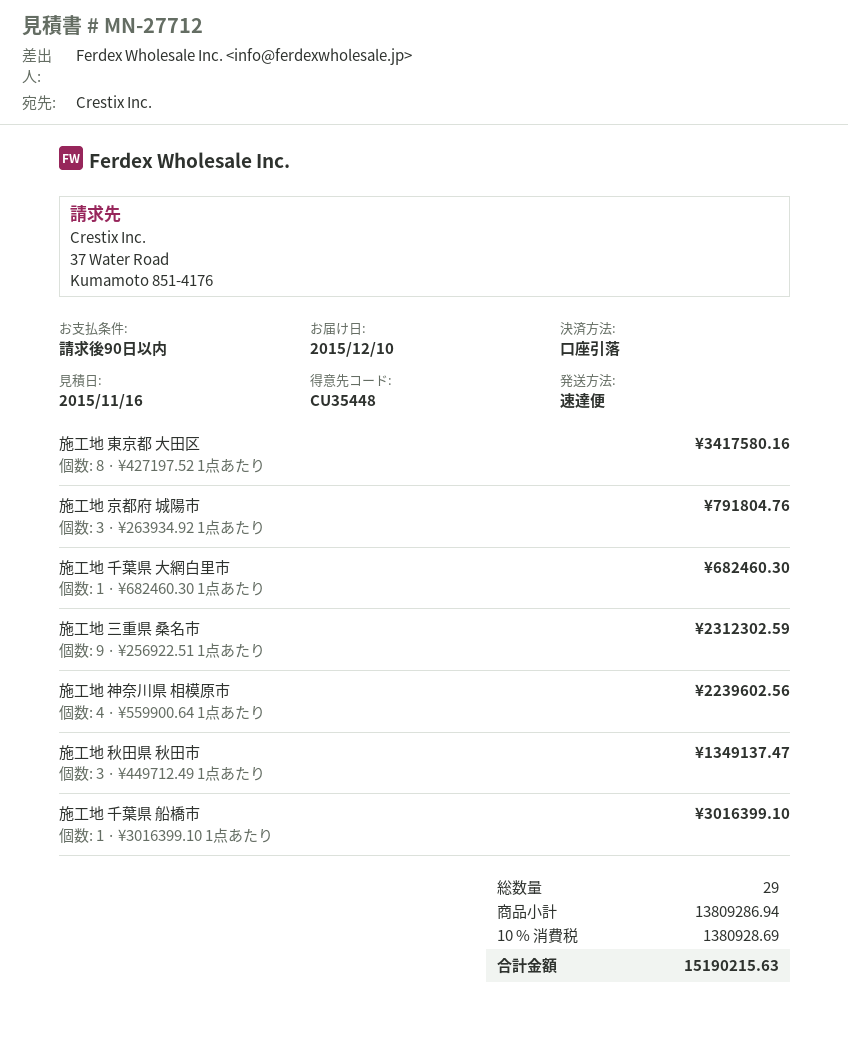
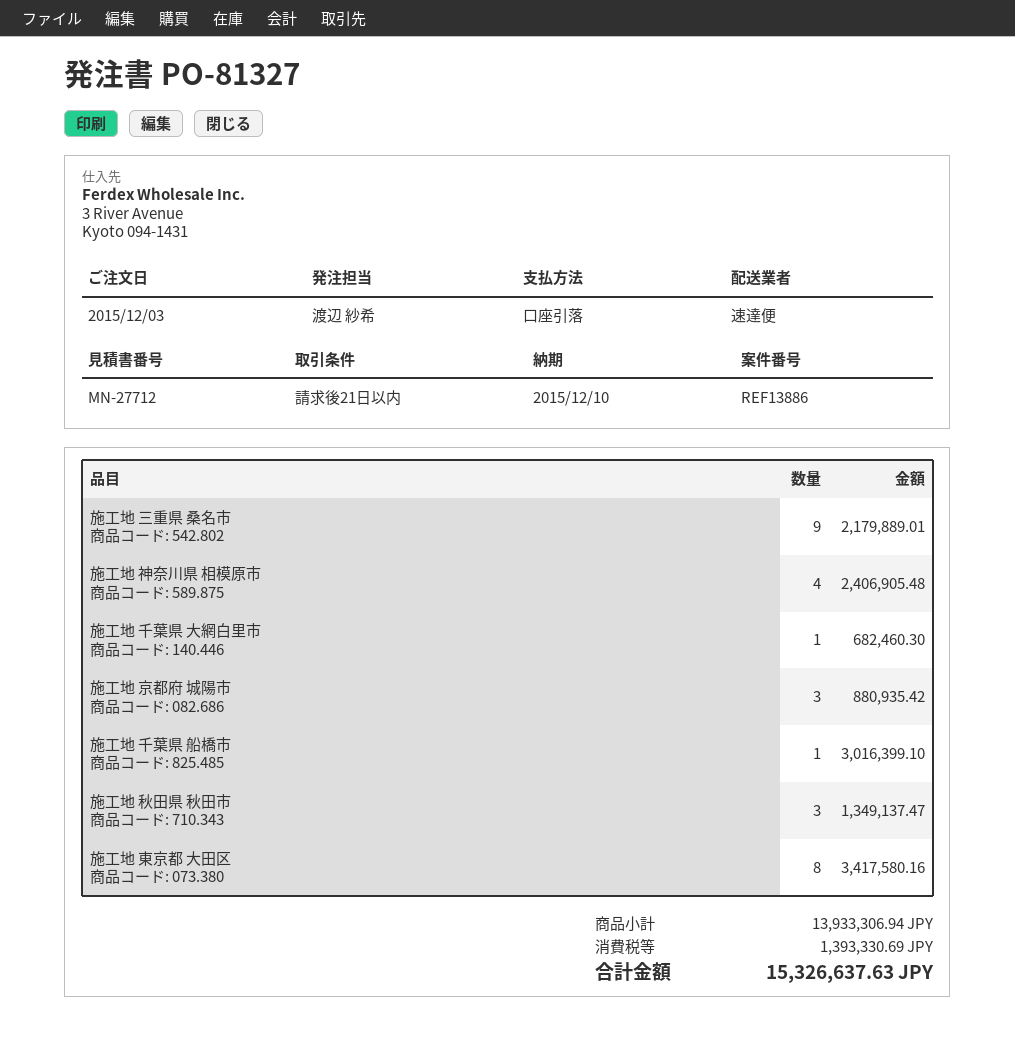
payment terms: 90 days -> 21 days
施工地 京都府 城陽市: 3 for 791804.76 -> 3 for 880935.42
施工地 三重県 桑名市: 9 for 2312302.59 -> 9 for 2179889.01
施工地 神奈川県 相模原市: 4 for 2239602.56 -> 4 for 2406905.48
subtotal: 13809286.94 -> 13933306.94
tax: 1380928.69 -> 1393330.69
total: 15190215.63 -> 15326637.63

